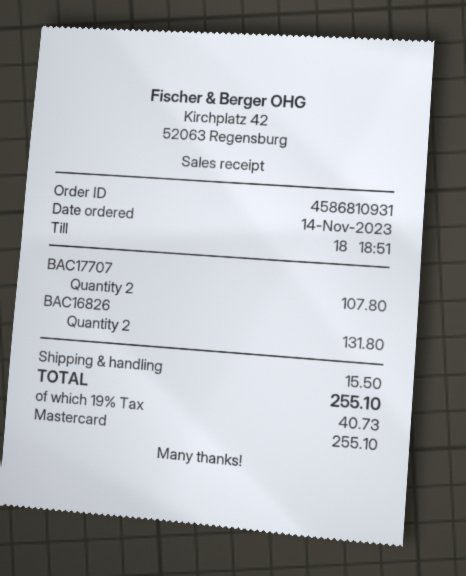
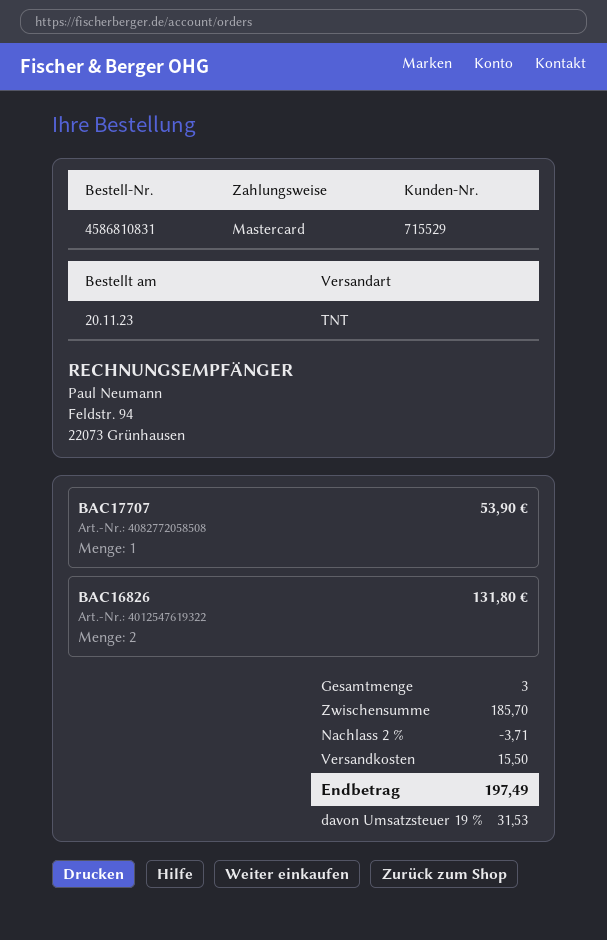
order number: 4586810931 -> 4586810831
order date: 2023-11-14 -> 2023-11-20
BAC17707: 2 for 107.80 -> 1 for 53.90
discount: none -> 2% = 3.71
tax: 19% = 40.73 -> 19% = 31.53
total: 255.10 -> 197.49

